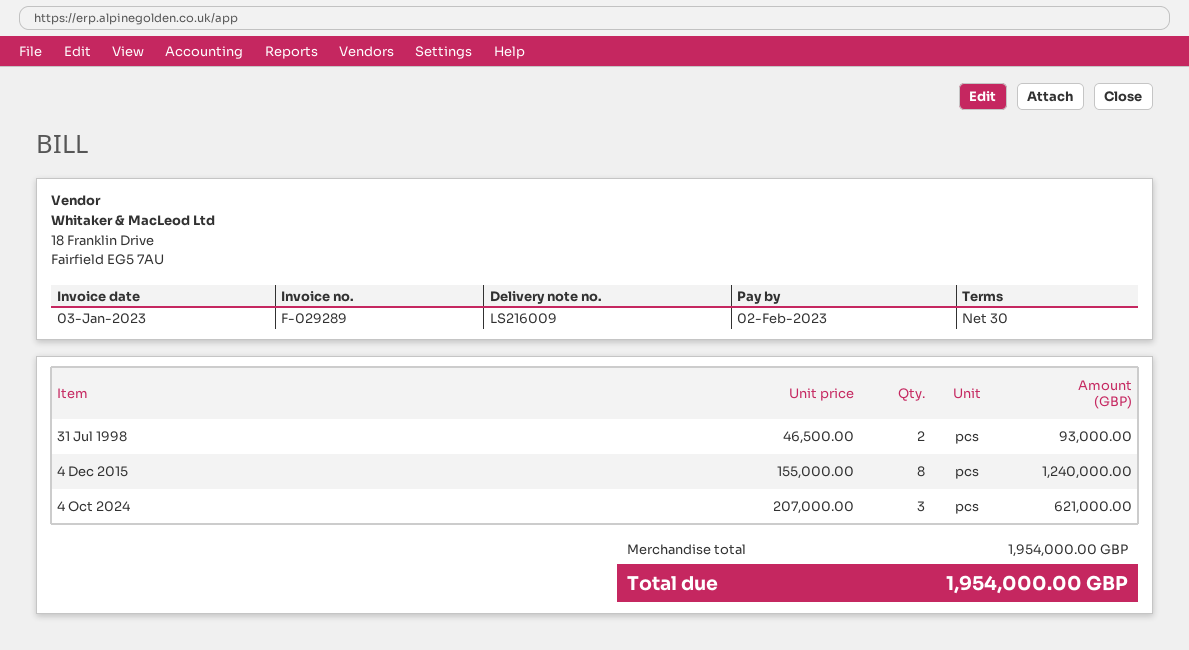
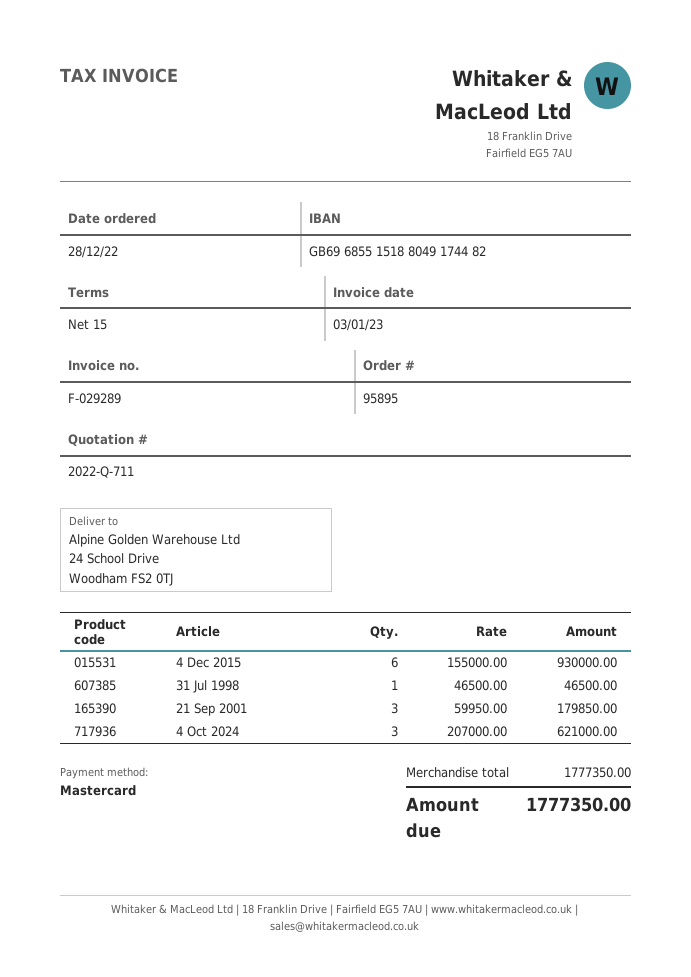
payment terms: 30 days -> 15 days
31 Jul 1998: 2 x 46500.00 = 93000.00 -> 1 x 46500.00 = 46500.00
4 Dec 2015: 8 x 155000.00 = 1240000.00 -> 6 x 155000.00 = 930000.00
21 Sep 2001: none -> 3 x 59950.00 = 179850.00
subtotal: 1954000.00 -> 1777350.00
total: 1954000.00 -> 1777350.00

